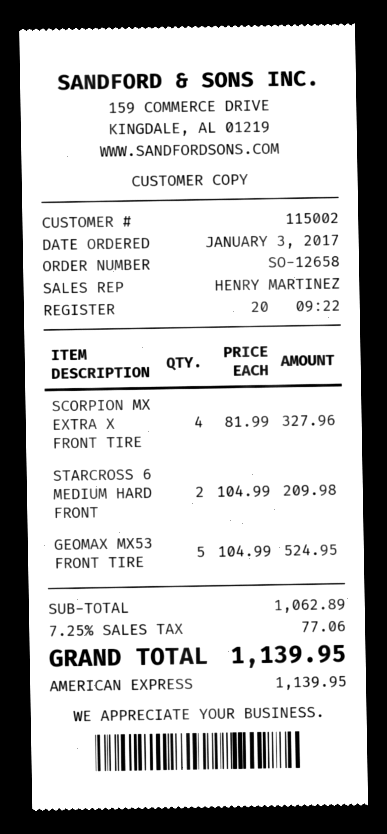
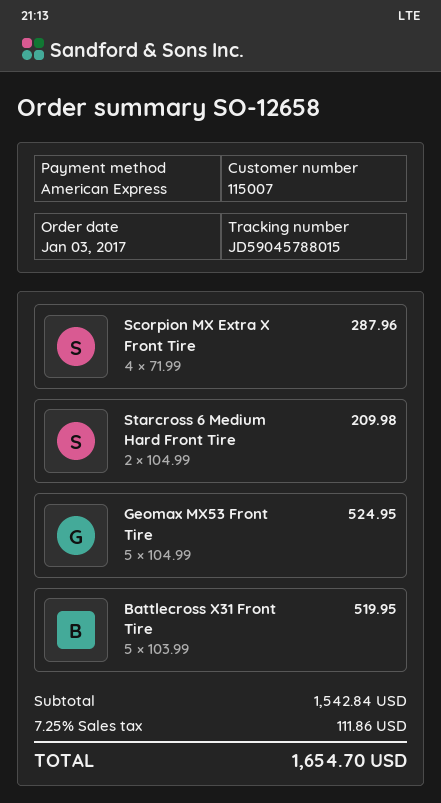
customer number: 115002 -> 115007
SCORPION MX EXTRA X FRONT TIRE: 4 x 81.99 = 327.96 -> 4 x 71.99 = 287.96
Battlecross X31 Front Tire: none -> 5 x 103.99 = 519.95
subtotal: 1062.89 -> 1542.84
tax: 7.25% = 77.06 -> 7.25% = 111.86
total: 1139.95 -> 1654.70

